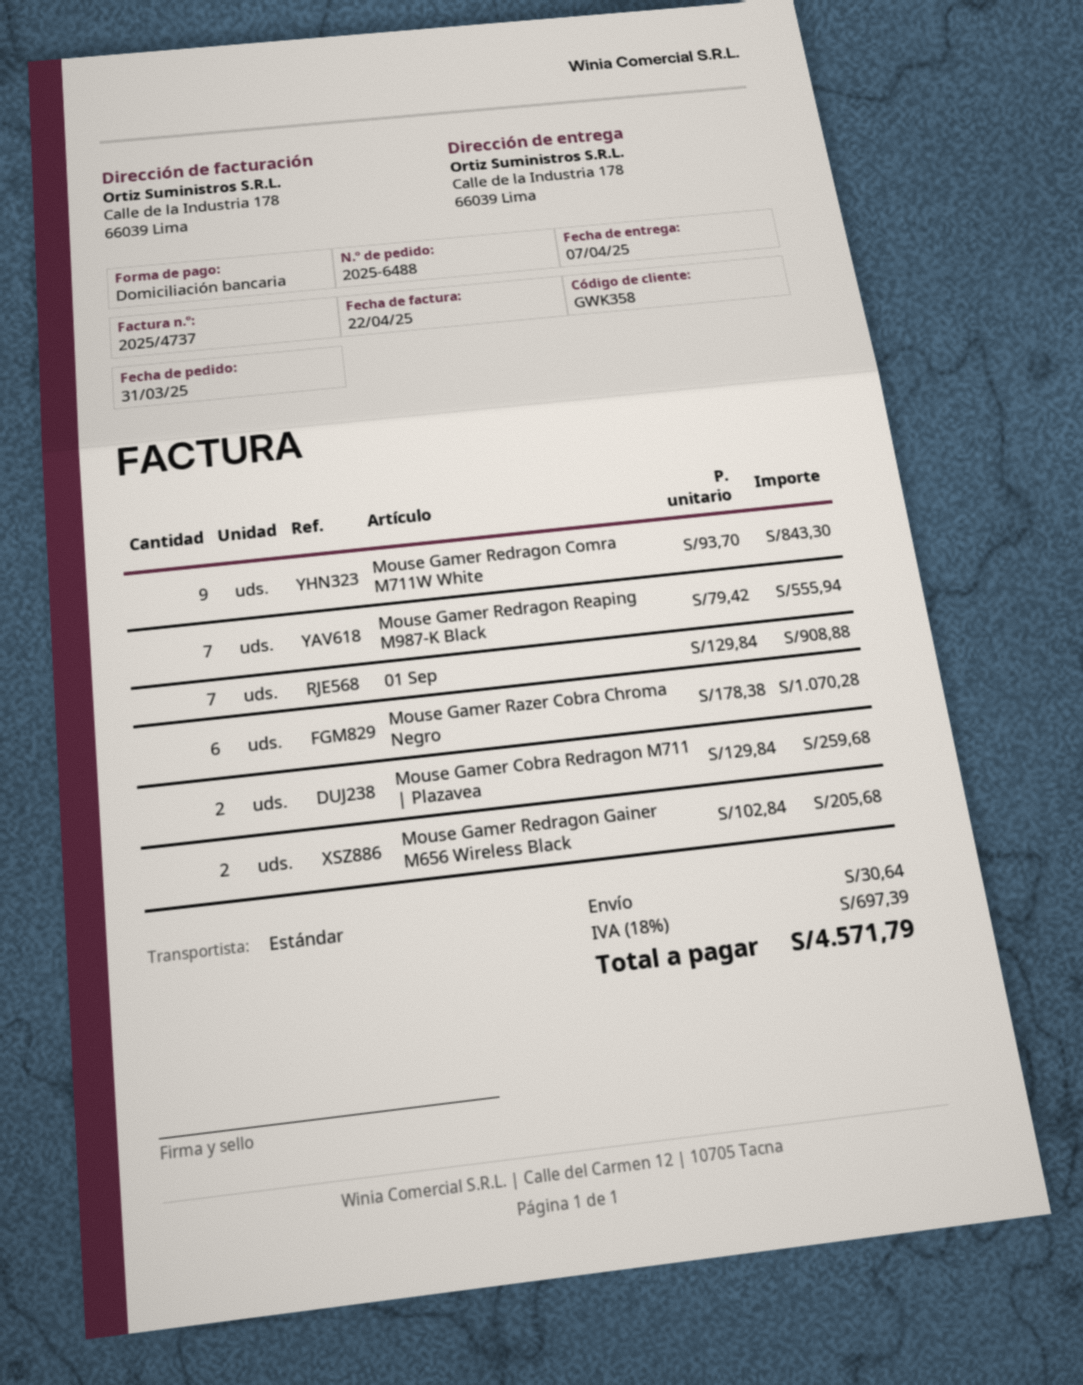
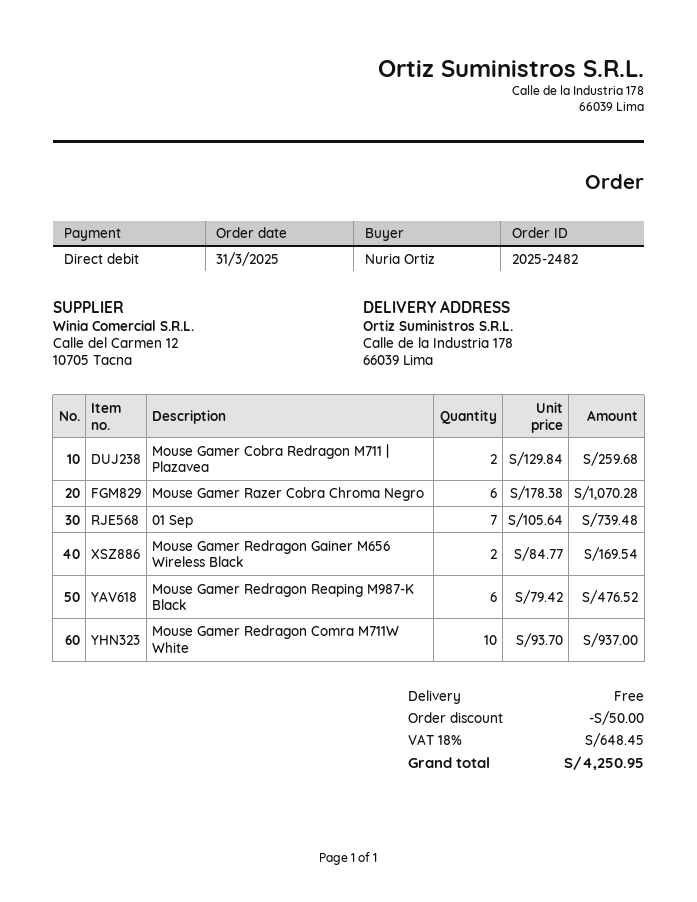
order number: 2025-6488 -> 2025-2482
Mouse Gamer Redragon Comra M711W White: 9 x 93.70 = 843.30 -> 10 x 93.70 = 937.00
Mouse Gamer Redragon Reaping M987-K Black: 7 x 79.42 = 555.94 -> 6 x 79.42 = 476.52
01 Sep: 7 x 129.84 = 908.88 -> 7 x 105.64 = 739.48
Mouse Gamer Redragon Gainer M656 Wireless Black: 2 x 102.84 = 205.68 -> 2 x 84.77 = 169.54
discount: none -> 50.00
shipping: 30.64 -> 0.00
tax: 18% = 697.39 -> 18% = 648.45
total: 4571.79 -> 4250.95

